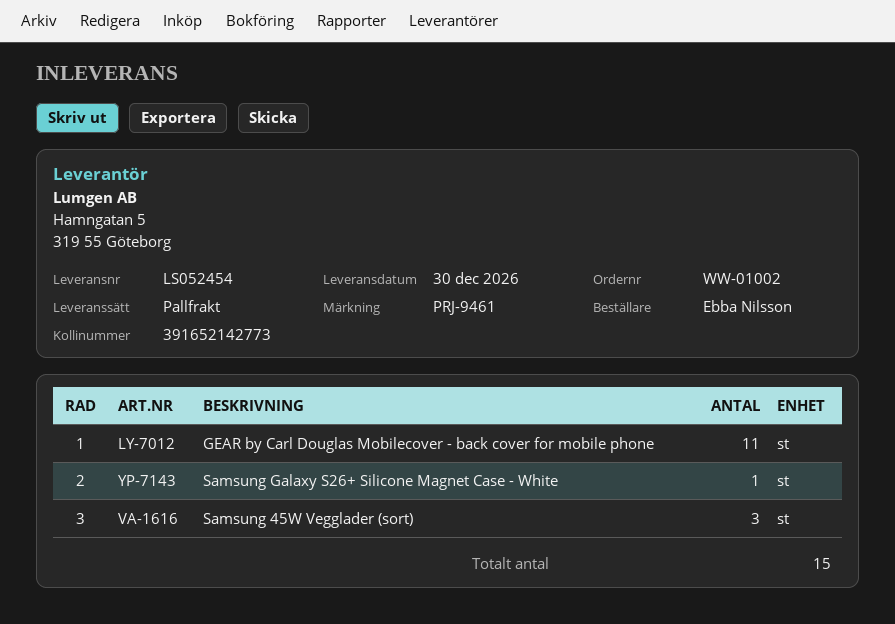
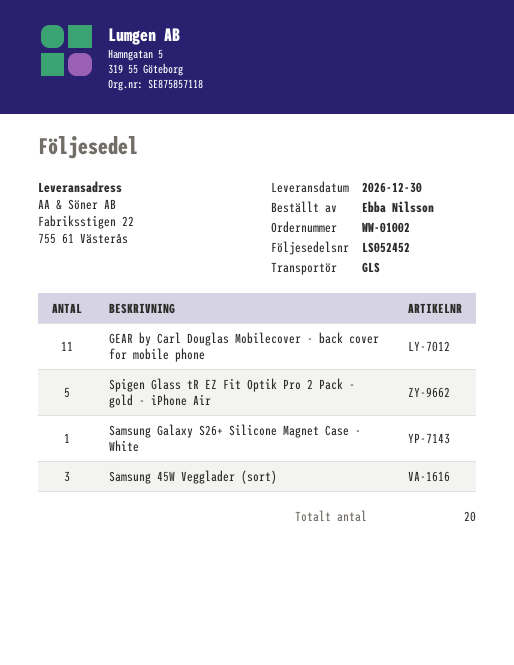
delivery note number: LS052454 -> LS052452
shipping method: pallet freight -> GLS
Spigen Glass tR EZ Fit Optik Pro 2 Pack - gold - iPhone Air: none -> 5
total quantity: 15 -> 20

